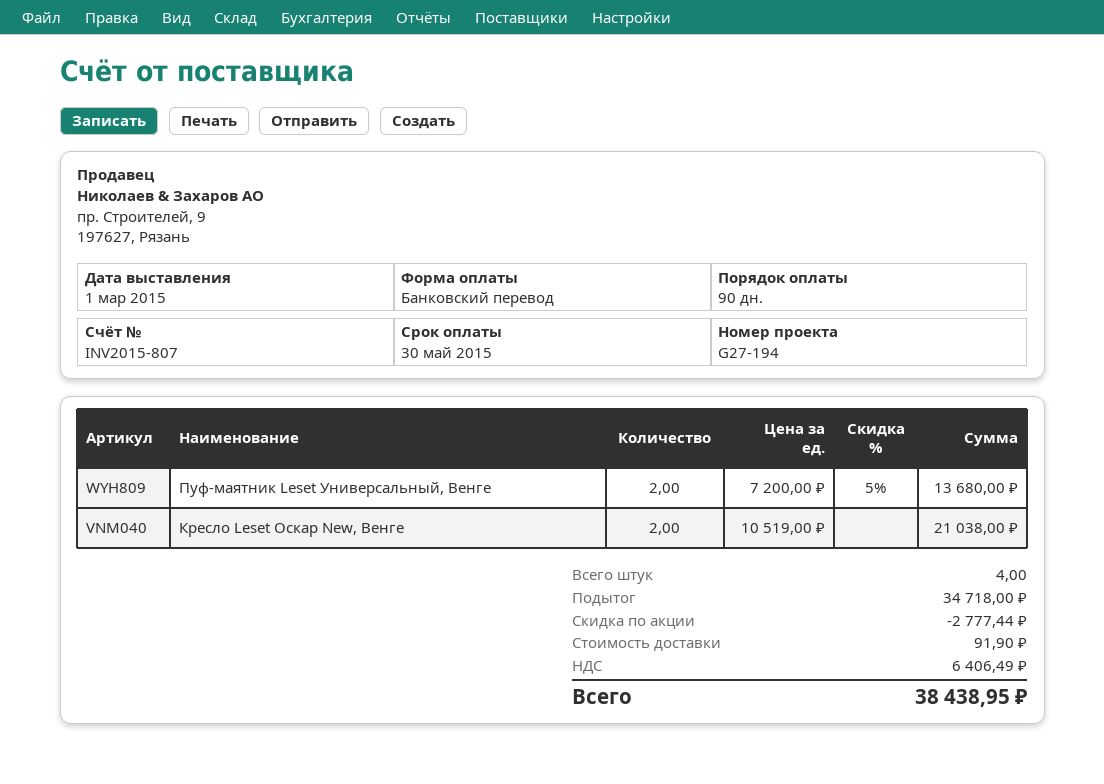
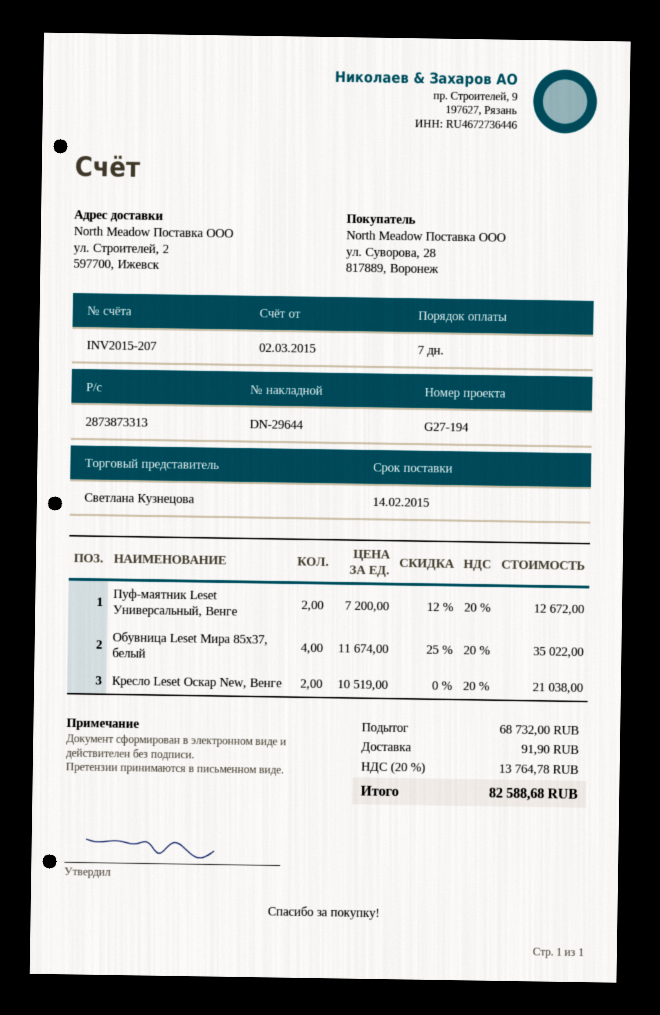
invoice number: INV2015-807 -> INV2015-207
invoice date: 2015-03-01 -> 2015-03-02
payment terms: 90 days -> 7 days
Пуф-маятник Leset Универсальный, Венге: 2 x 7200.00 - 5% = 13680.00 -> 2 x 7200.00 - 12% = 12672.00
Обувница Leset Мира 85х37, белый: none -> 4 x 11674.00 - 25% = 35022.00
subtotal: 34718.00 -> 68732.00
discount: 2777.44 -> none
tax: 6406.49 -> 13764.78
total: 38438.95 -> 82588.68

